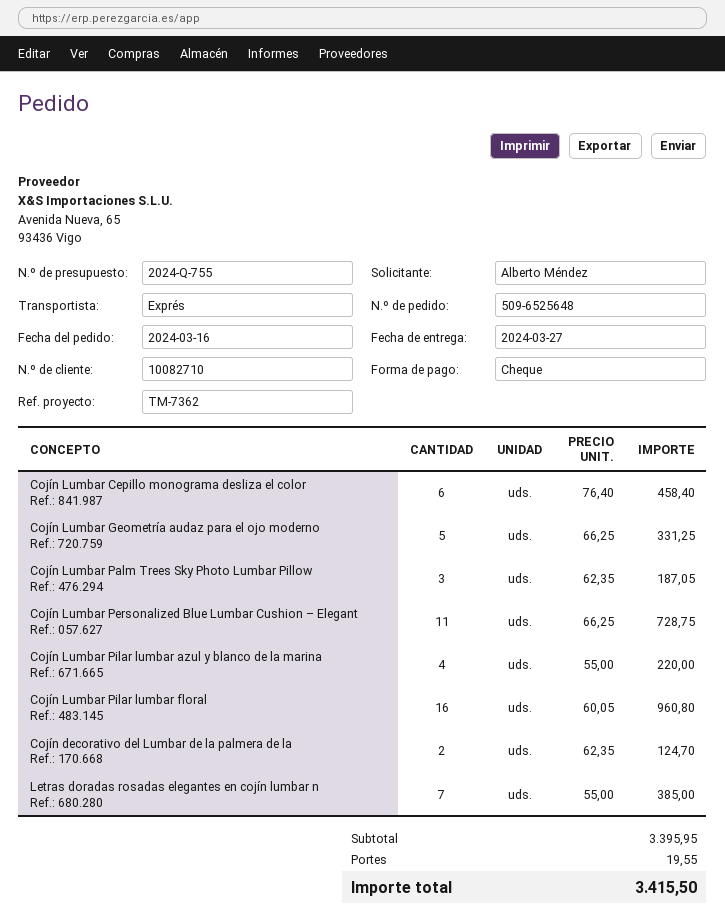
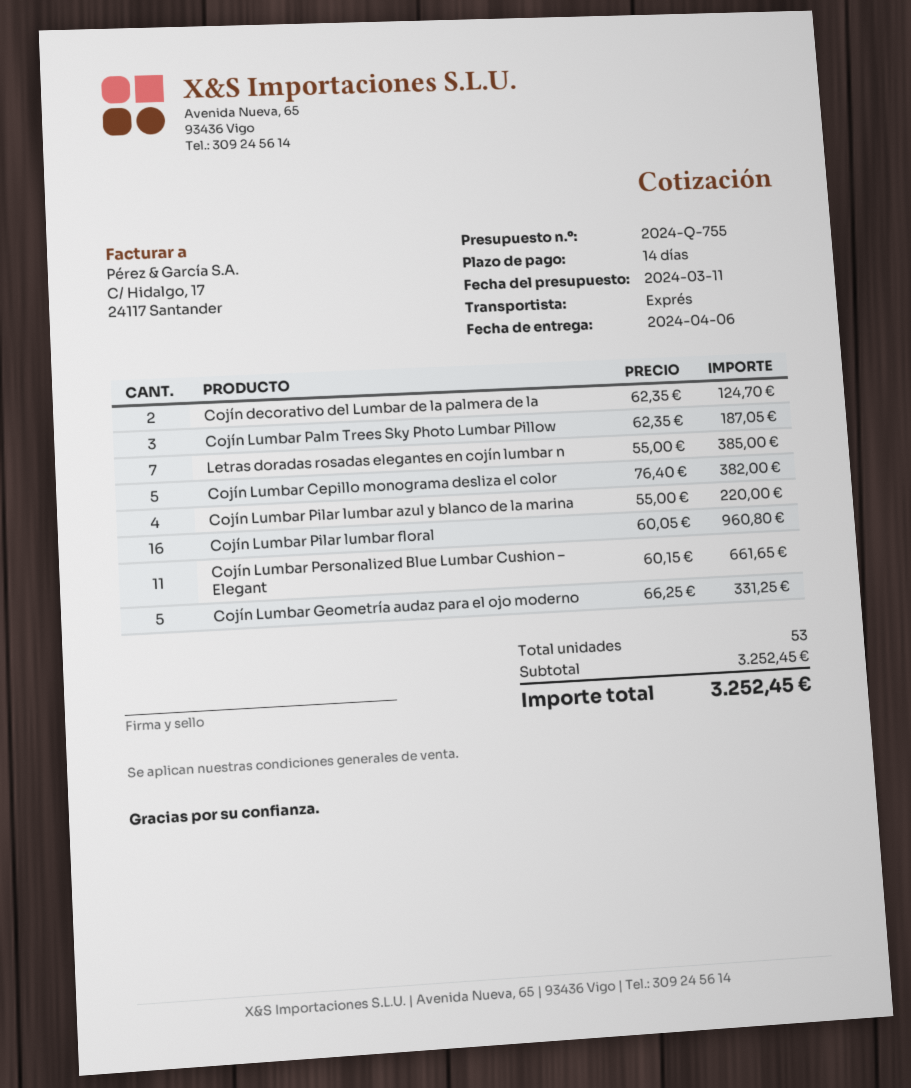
delivery date: 2024-03-27 -> 2024-04-06
Cojín Lumbar Cepillo monograma desliza el color: 6 x 76.40 = 458.40 -> 5 x 76.40 = 382.00
Cojín Lumbar Personalized Blue Lumbar Cushion – Elegant: 11 x 66.25 = 728.75 -> 11 x 60.15 = 661.65
subtotal: 3395.95 -> 3252.45
shipping: 19.55 -> none
total: 3415.50 -> 3252.45

